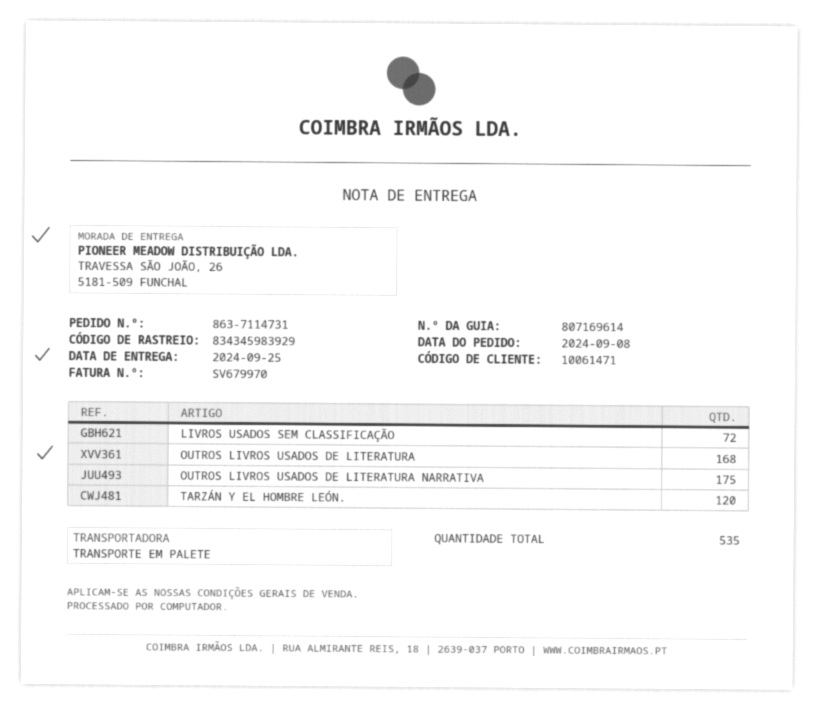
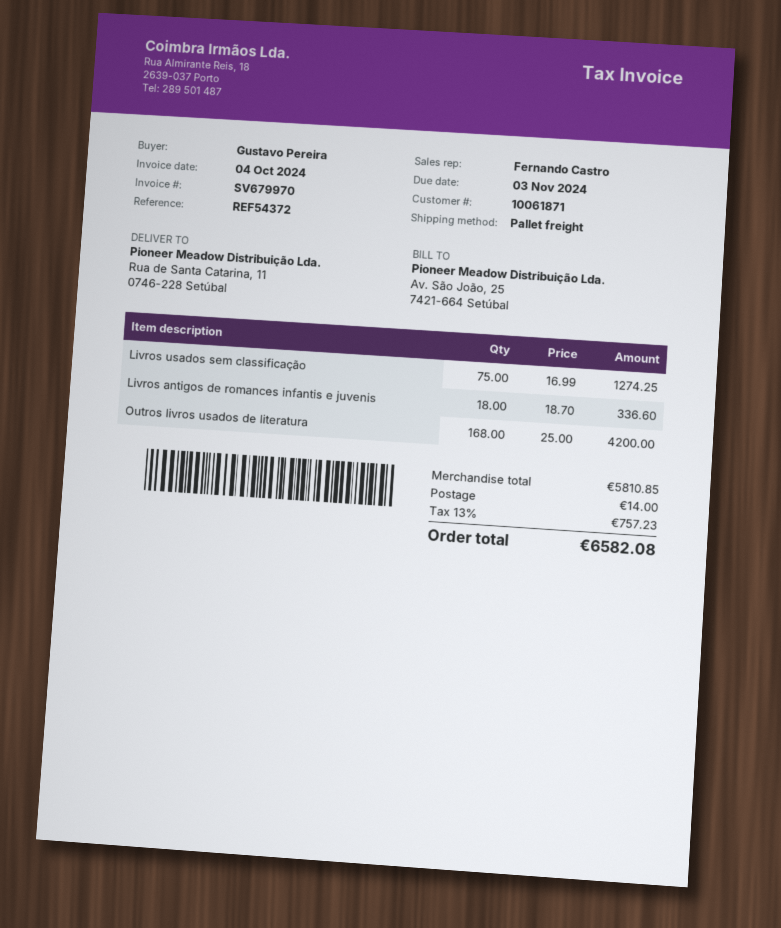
customer number: 10061471 -> 10061871
ship to: TRAVESSA SÃO JOÃO, 26, 5181-509 FUNCHAL -> Rua de Santa Catarina, 11, 0746-228 Setúbal
LIVROS USADOS SEM CLASSIFICAÇÃO: 72 -> 75
OUTROS LIVROS USADOS DE LITERATURA NARRATIVA: 175 -> none
TARZÁN Y EL HOMBRE LEÓN.: 120 -> none
Livros antigos de romances infantis e juvenis: none -> 18

